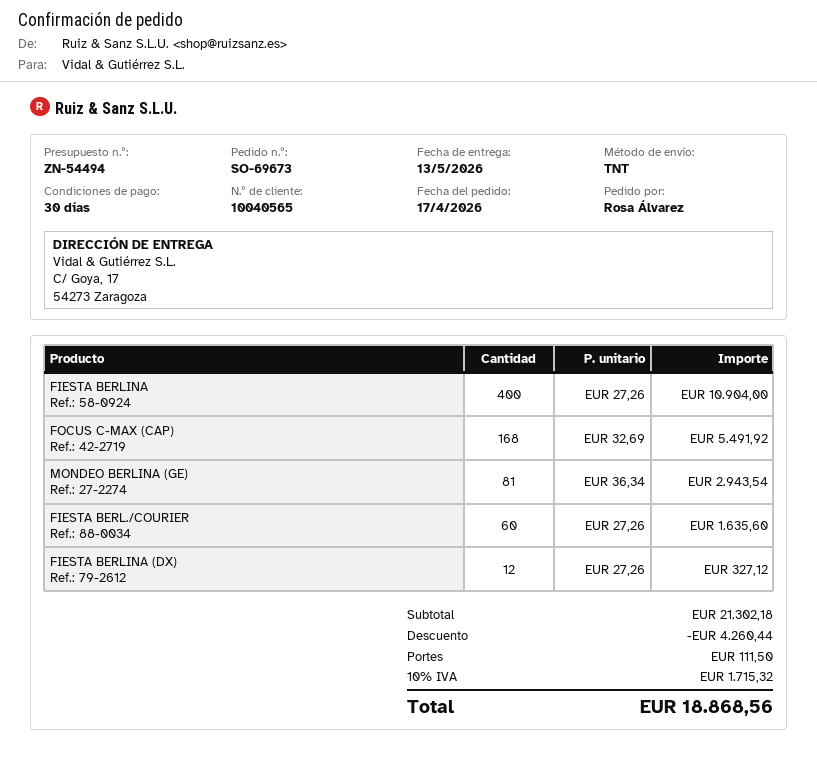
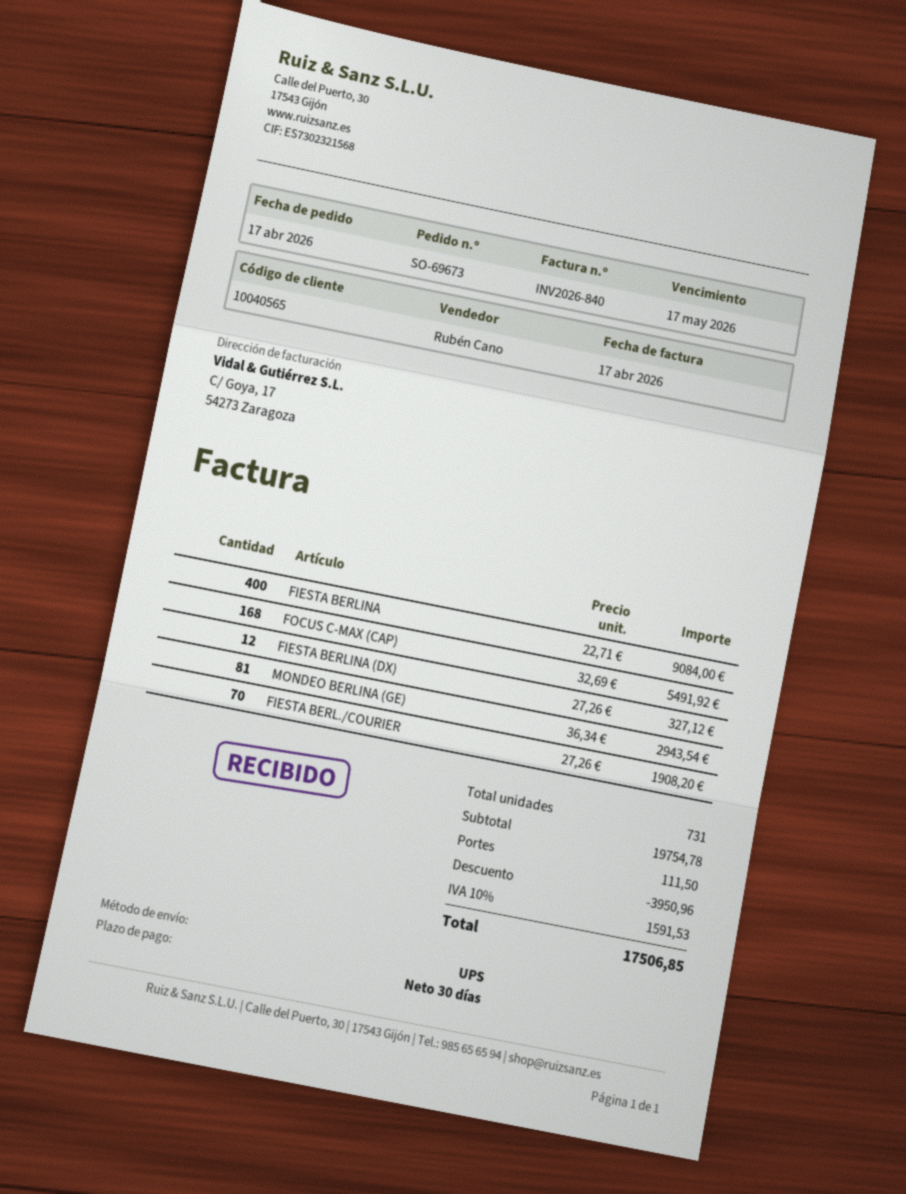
shipping method: TNT -> UPS
FIESTA BERLINA: 400 x 27.26 = 10904.00 -> 400 x 22.71 = 9084.00
FIESTA BERL./COURIER: 60 x 27.26 = 1635.60 -> 70 x 27.26 = 1908.20
subtotal: 21302.18 -> 19754.78
discount: 4260.44 -> 3950.96
tax: 10% = 1715.32 -> 10% = 1591.53
total: 18868.56 -> 17506.85

